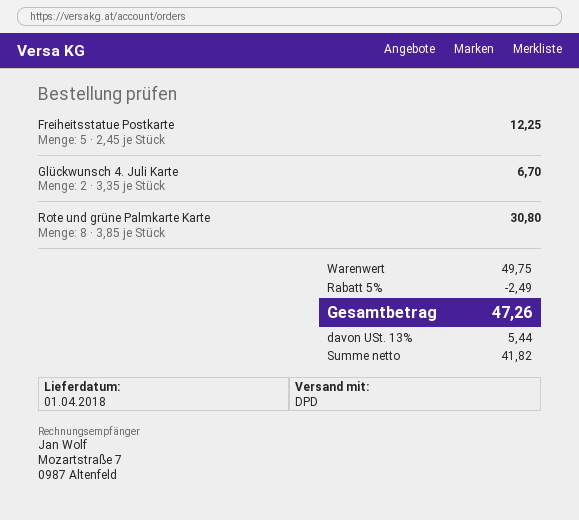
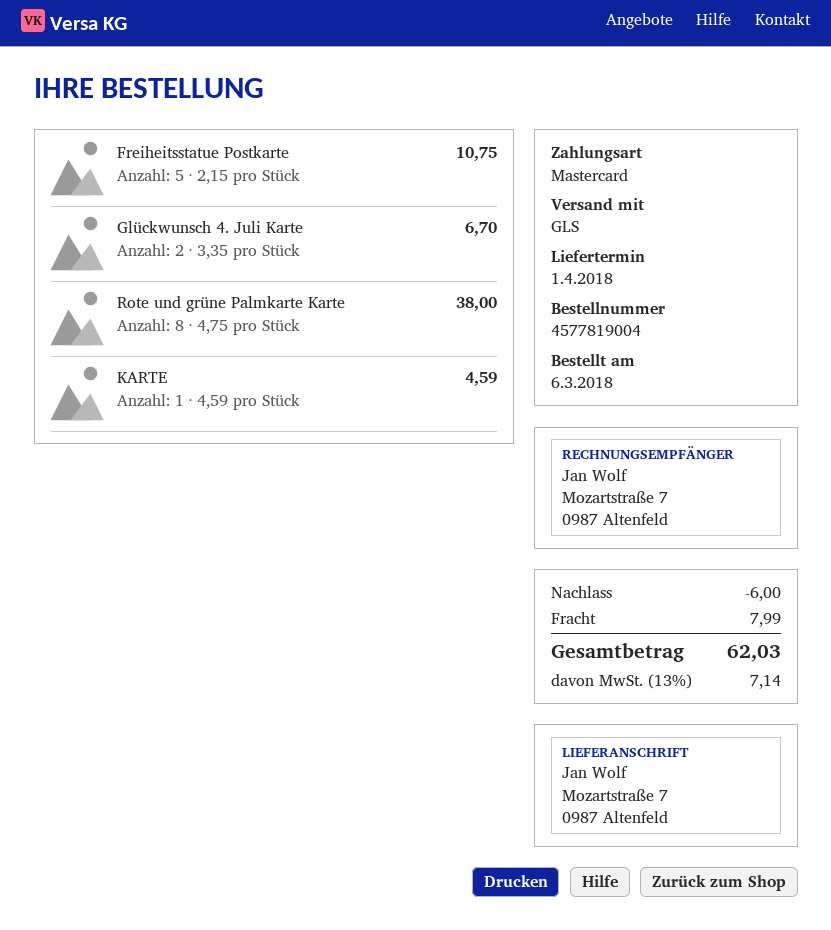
shipping method: DPD -> GLS
Freiheitsstatue Postkarte: 5 x 2.45 = 12.25 -> 5 x 2.15 = 10.75
Rote und grüne Palmkarte Karte: 8 x 3.85 = 30.80 -> 8 x 4.75 = 38.00
KARTE: none -> 1 x 4.59 = 4.59
discount: 2.49 -> 6.00
shipping: none -> 7.99
tax: 13% = 5.44 -> 13% = 7.14
total: 47.26 -> 62.03

